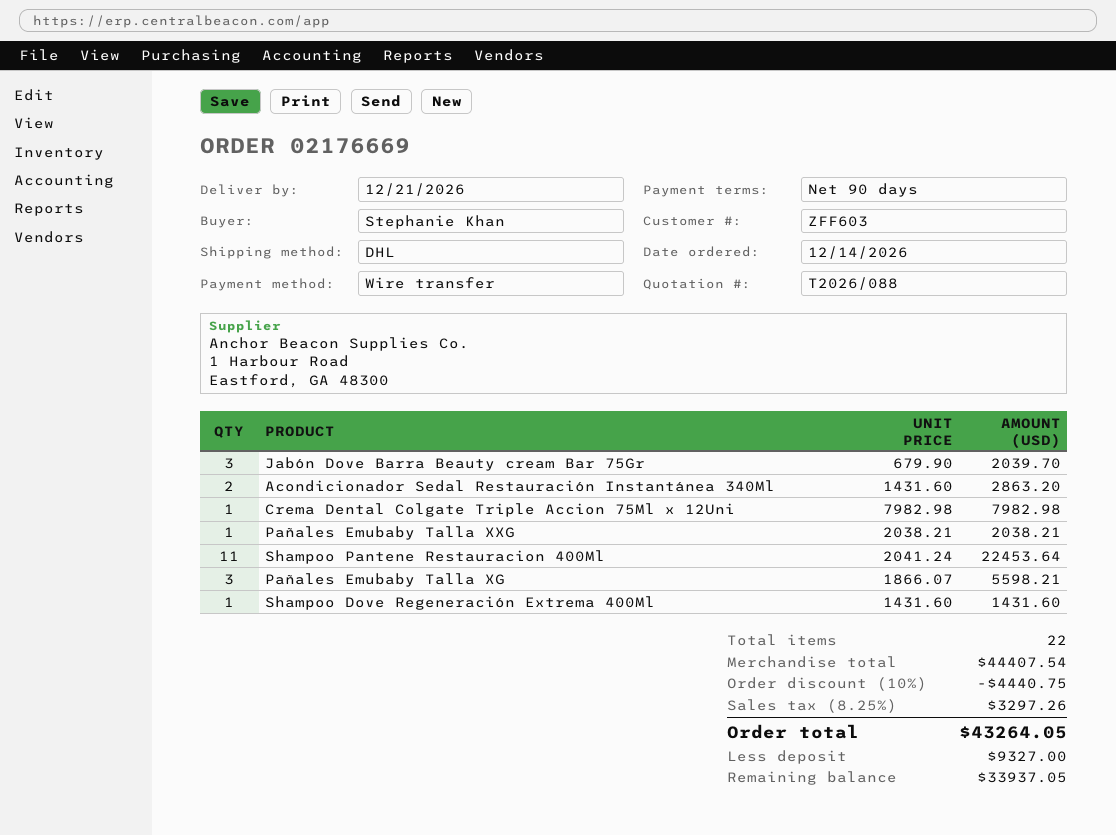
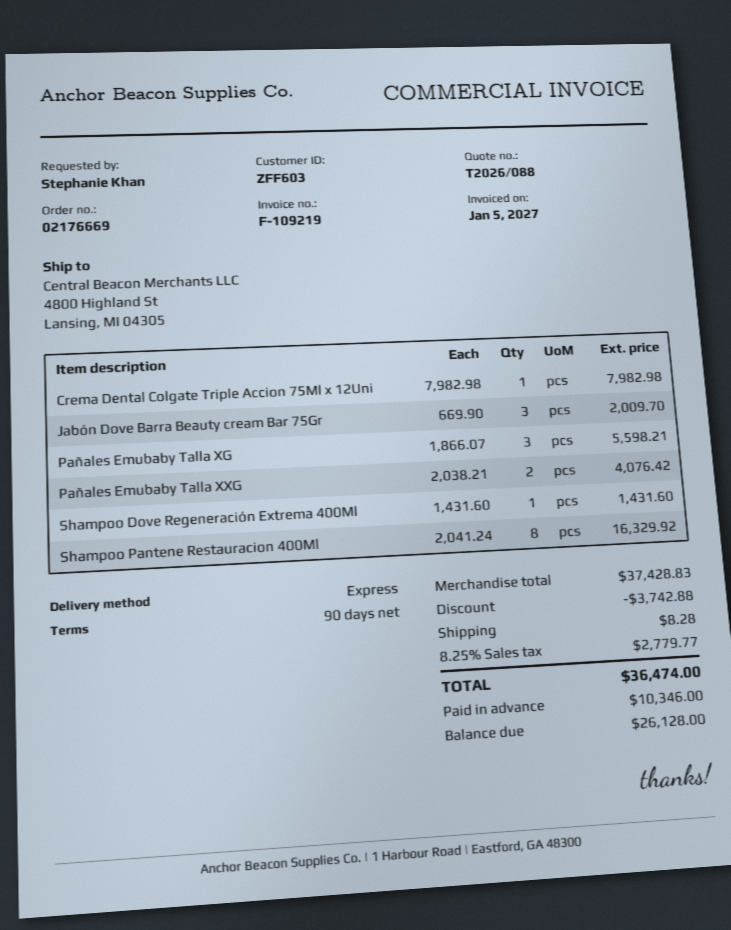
shipping method: DHL -> express
Jabón Dove Barra Beauty cream Bar 75Gr: 3 x 679.90 = 2039.70 -> 3 x 669.90 = 2009.70
Acondicionador Sedal Restauración Instantánea 340Ml: 2 x 1431.60 = 2863.20 -> none
Pañales Emubaby Talla XXG: 1 x 2038.21 = 2038.21 -> 2 x 2038.21 = 4076.42
Shampoo Pantene Restauracion 400Ml: 11 x 2041.24 = 22453.64 -> 8 x 2041.24 = 16329.92
subtotal: 44407.54 -> 37428.83
discount: 4440.75 -> 3742.88
shipping: none -> 8.28
tax: 8.25% = 3297.26 -> 8.25% = 2779.77
total: 43264.05 -> 36474.00
deposit: 9327.00 -> 10346.00
balance: 33937.05 -> 26128.00

